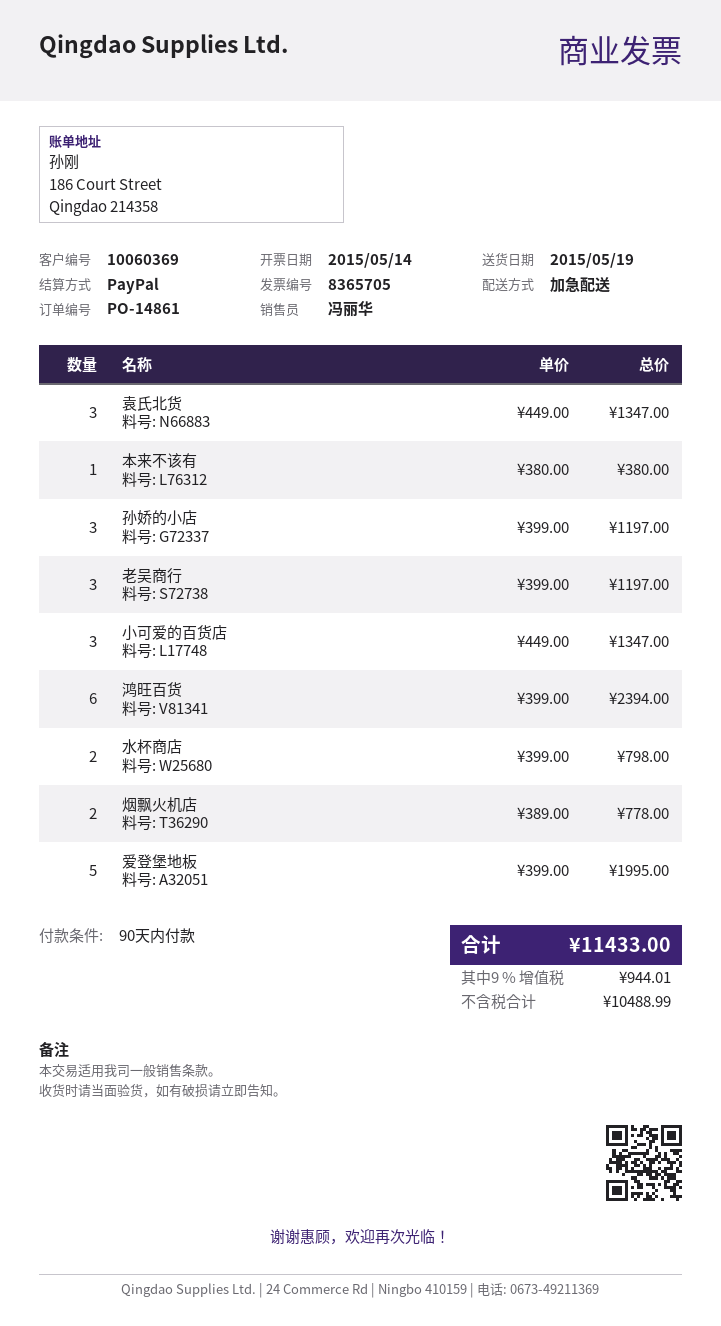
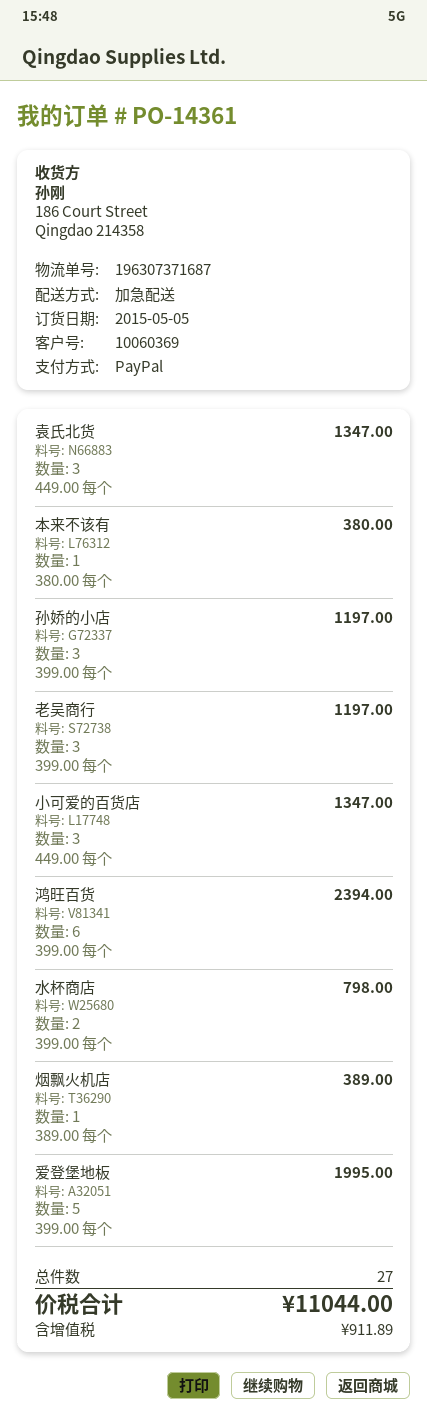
order number: PO-14861 -> PO-14361
烟飘火机店: 2 x 389.00 = 778.00 -> 1 x 389.00 = 389.00
tax: 944.01 -> 911.89
total: 11433.00 -> 11044.00

